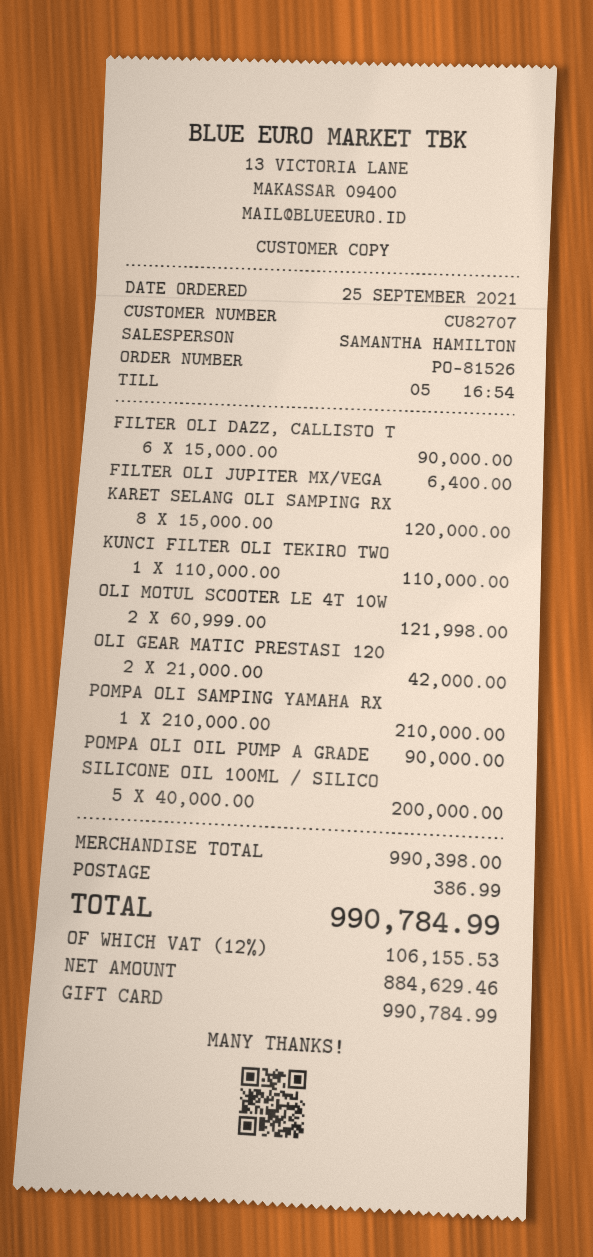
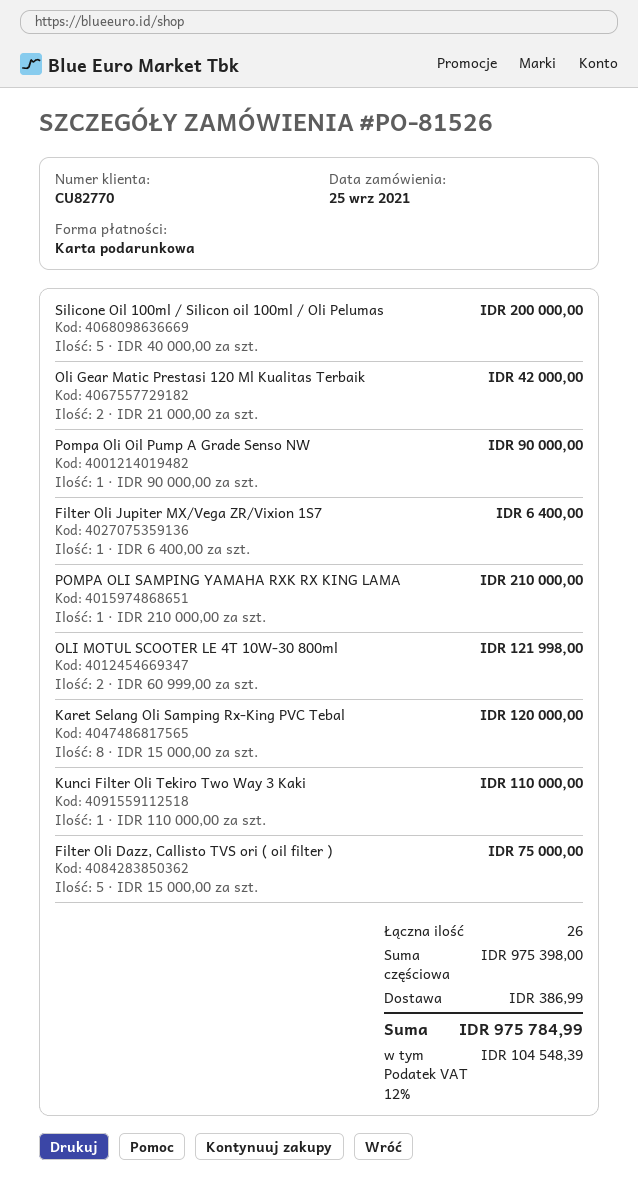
customer number: CU82707 -> CU82770
FILTER OLI DAZZ, CALLISTO T: 6 x 15000.00 = 90000.00 -> 5 x 15000.00 = 75000.00
subtotal: 990398.00 -> 975398.00
tax: 12% = 106155.53 -> 12% = 104548.39
total: 990784.99 -> 975784.99

